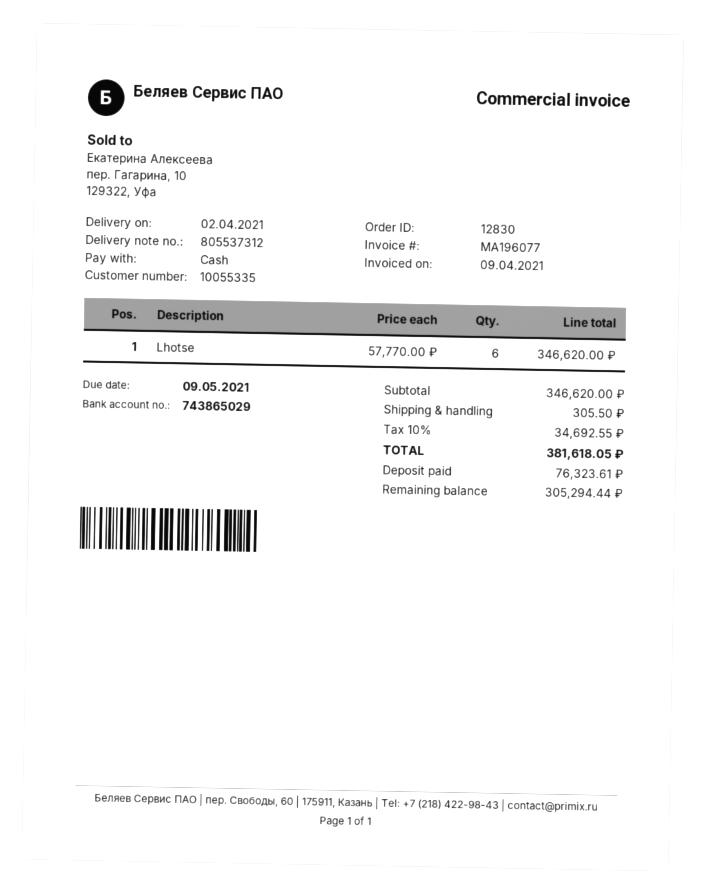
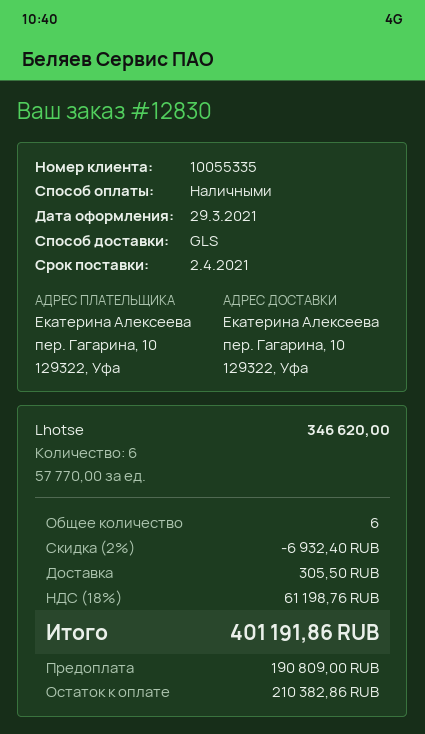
discount: none -> 2% = 6932.40
tax: 10% = 34692.55 -> 18% = 61198.76
total: 381618.05 -> 401191.86
deposit: 76323.61 -> 190809.00
balance: 305294.44 -> 210382.86

